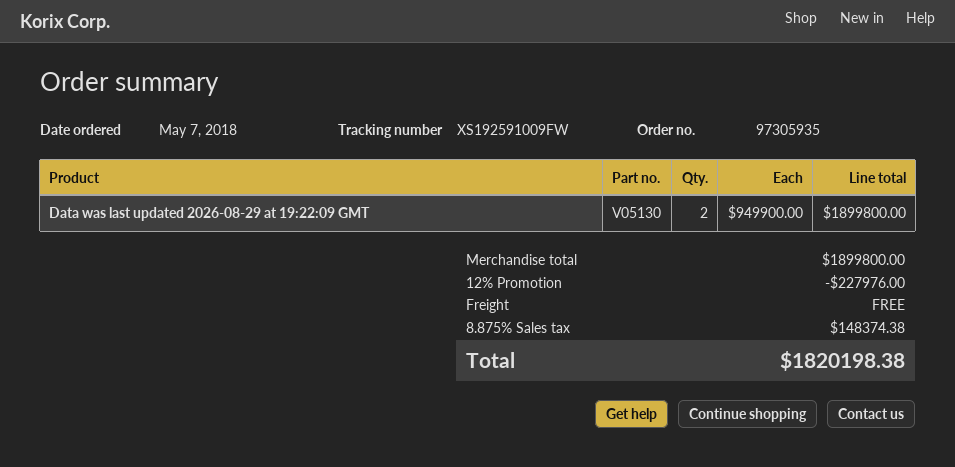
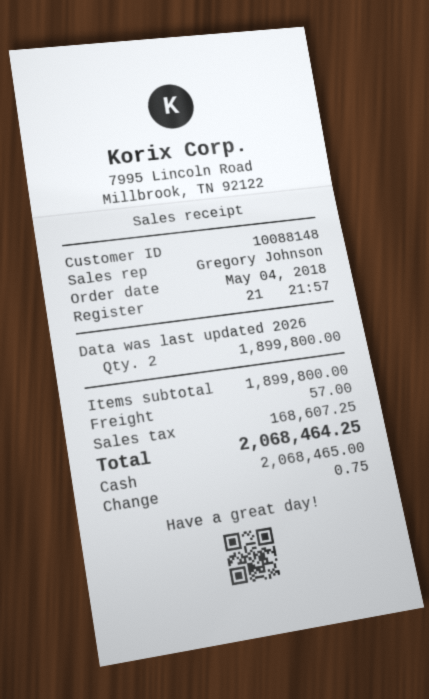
order date: 2018-05-07 -> 2018-05-04
discount: 12% = 227976.00 -> none
shipping: 0.00 -> 57.00
tax: 148374.38 -> 168607.25
total: 1820198.38 -> 2068464.25

